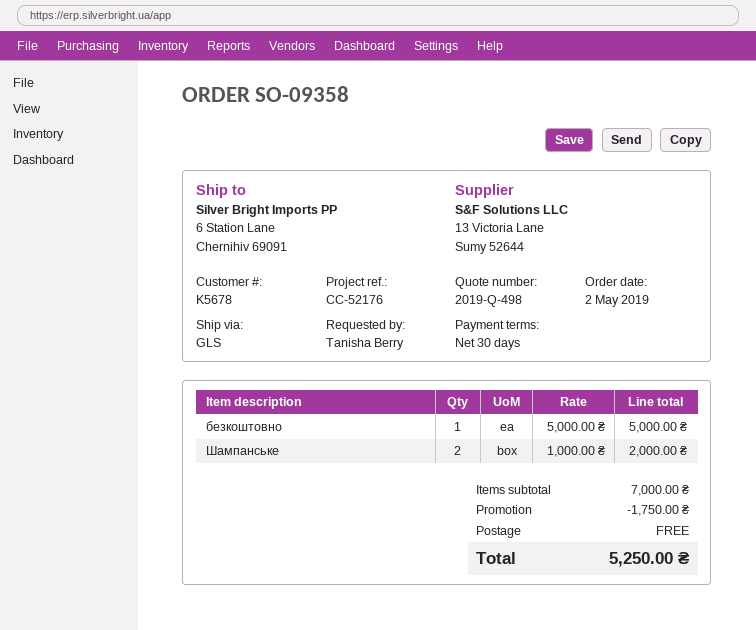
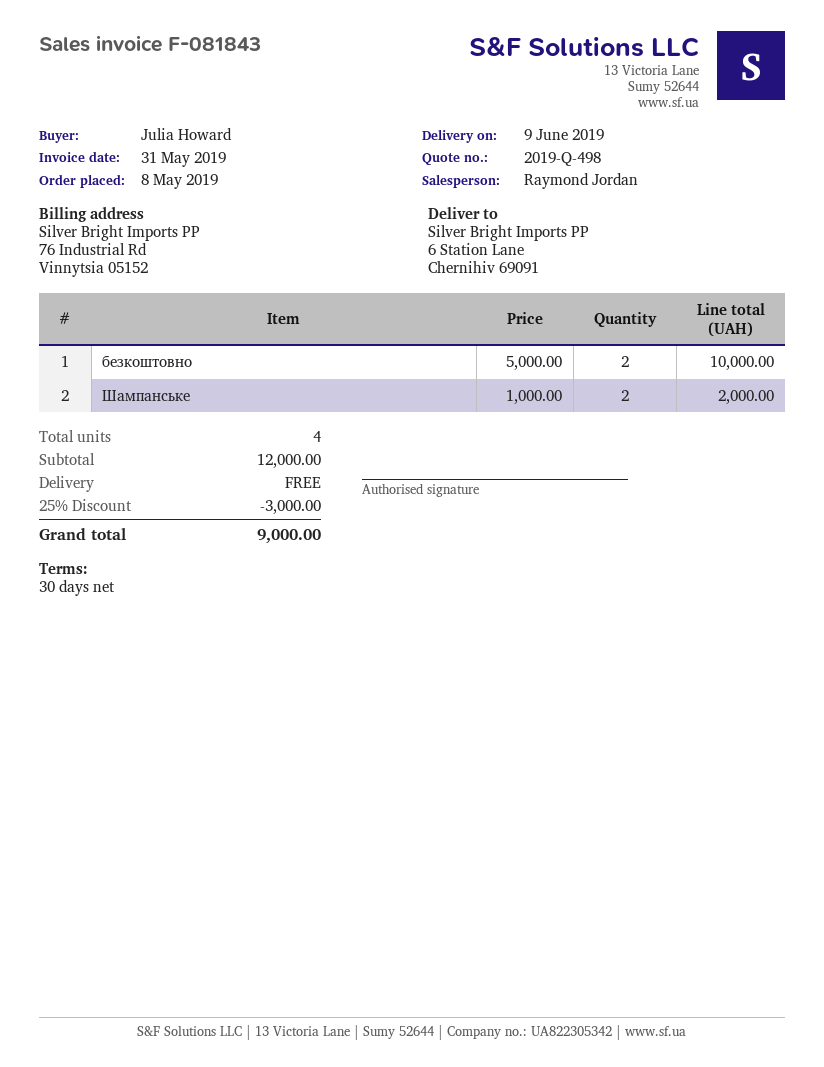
order date: 2019-05-02 -> 2019-05-08
ordered by: Tanisha Berry -> Julia Howard
безкоштовно: 1 x 5000.00 = 5000.00 -> 2 x 5000.00 = 10000.00
subtotal: 7000.00 -> 12000.00
discount: 1750.00 -> 3000.00
total: 5250.00 -> 9000.00

